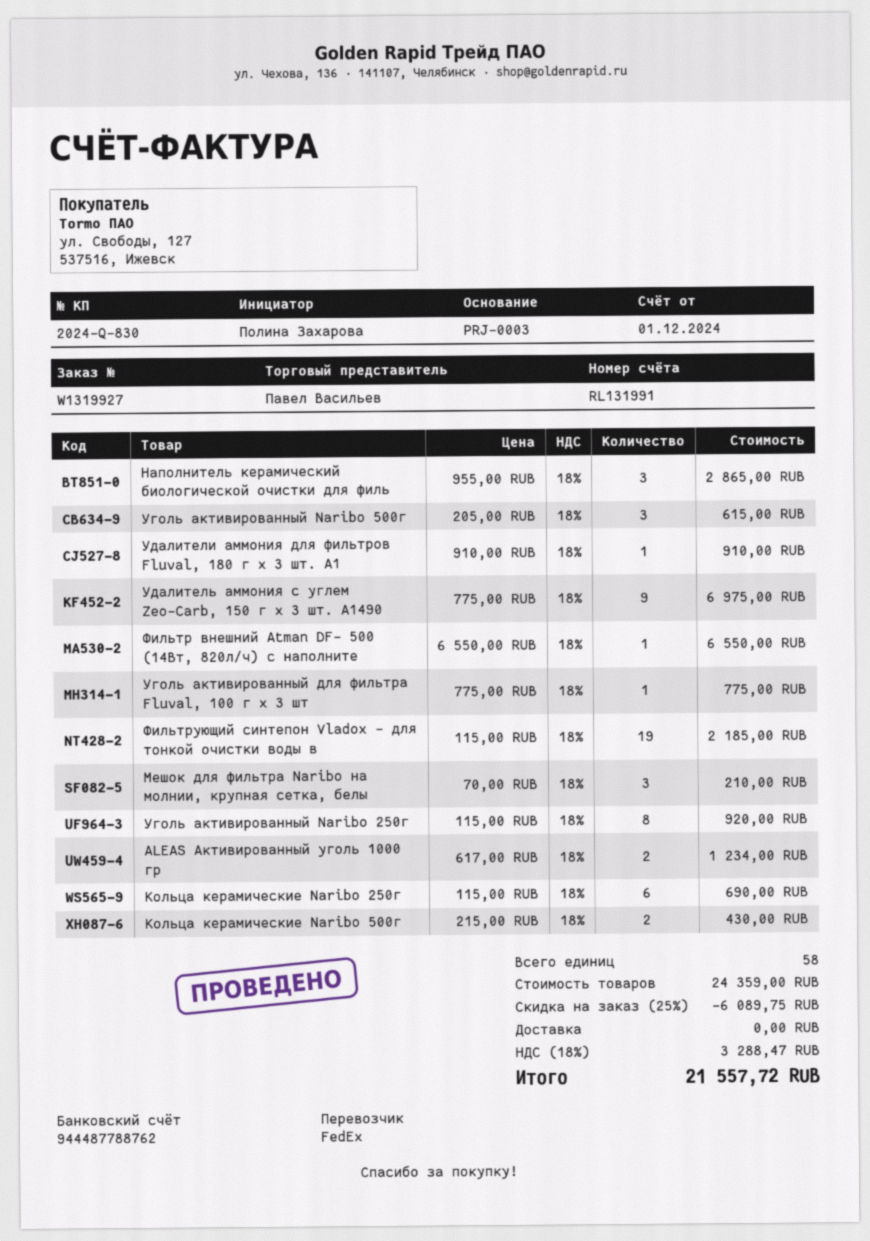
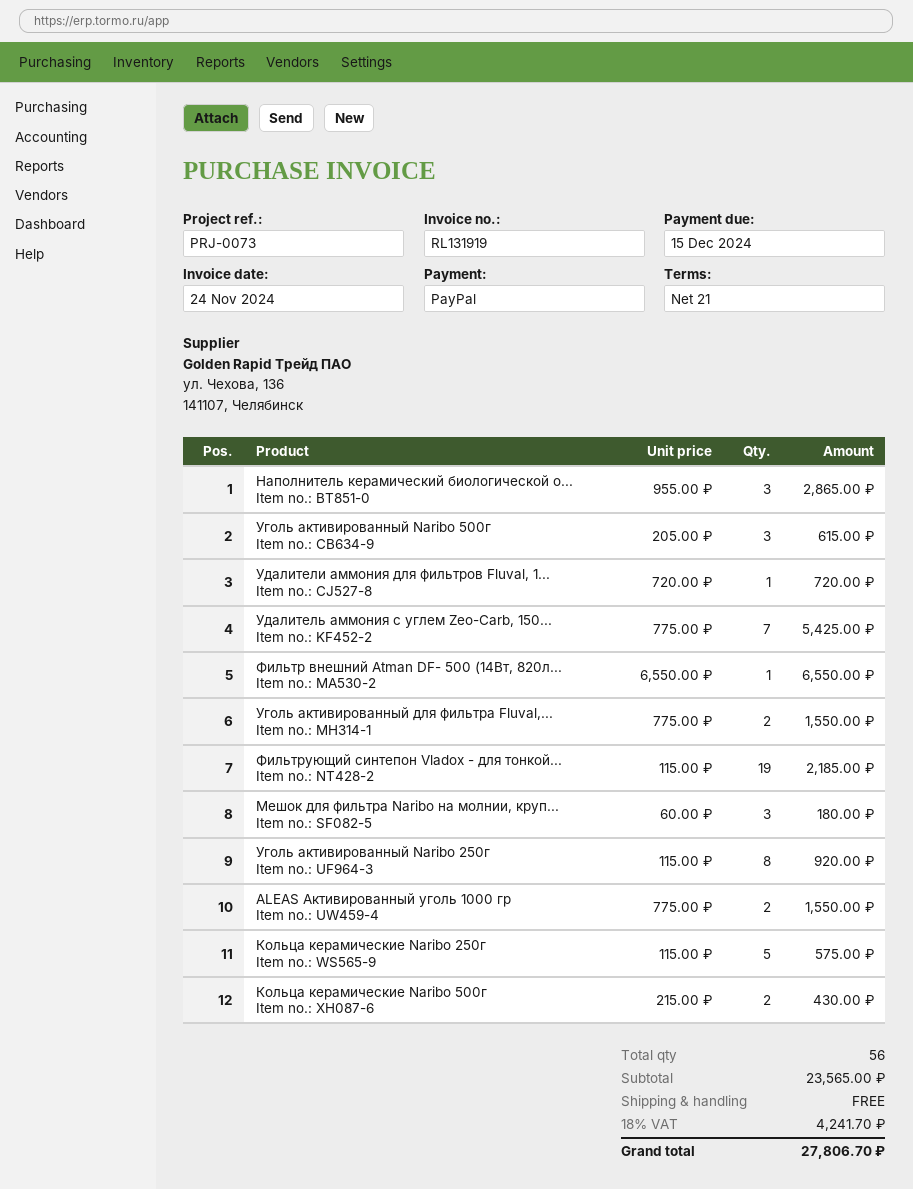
invoice number: RL131991 -> RL131919
invoice date: 2024-12-01 -> 2024-11-24
reference: PRJ-0003 -> PRJ-0073
Удалители аммония для фильтров Fluval, 180 г х 3 шт. A1: 1 x 910.00 = 910.00 -> 1 x 720.00 = 720.00
Удалитель аммония с углем Zeo-Carb, 150 г х 3 шт. A1490: 9 x 775.00 = 6975.00 -> 7 x 775.00 = 5425.00
Уголь активированный для фильтра Fluval, 100 г х 3 шт: 1 x 775.00 = 775.00 -> 2 x 775.00 = 1550.00
Мешок для фильтра Naribo на молнии, крупная сетка, белы: 3 x 70.00 = 210.00 -> 3 x 60.00 = 180.00
ALEAS Активированный уголь 1000 гр: 2 x 617.00 = 1234.00 -> 2 x 775.00 = 1550.00
Кольца керамические Naribo 250г: 6 x 115.00 = 690.00 -> 5 x 115.00 = 575.00
total quantity: 58 -> 56
subtotal: 24359.00 -> 23565.00
discount: 25% = 6089.75 -> none
tax: 18% = 3288.47 -> 18% = 4241.70
total: 21557.72 -> 27806.70

